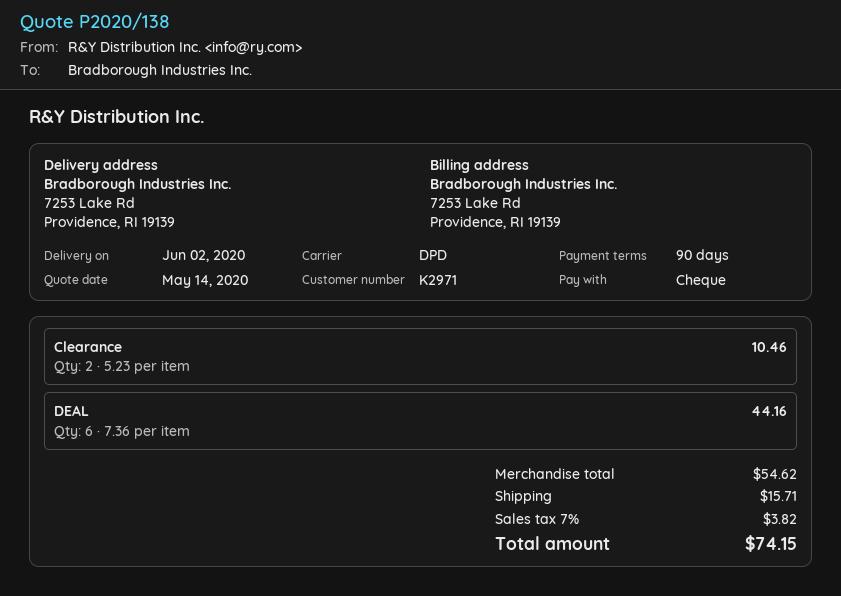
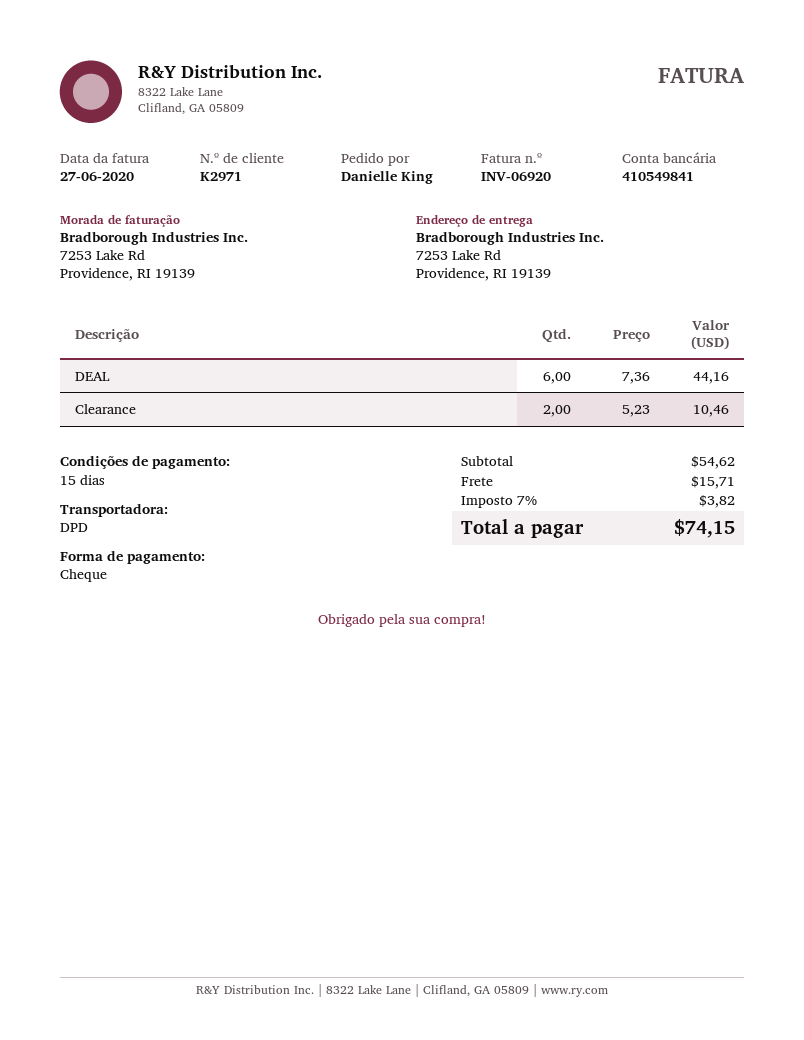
payment terms: 90 days -> 15 days

